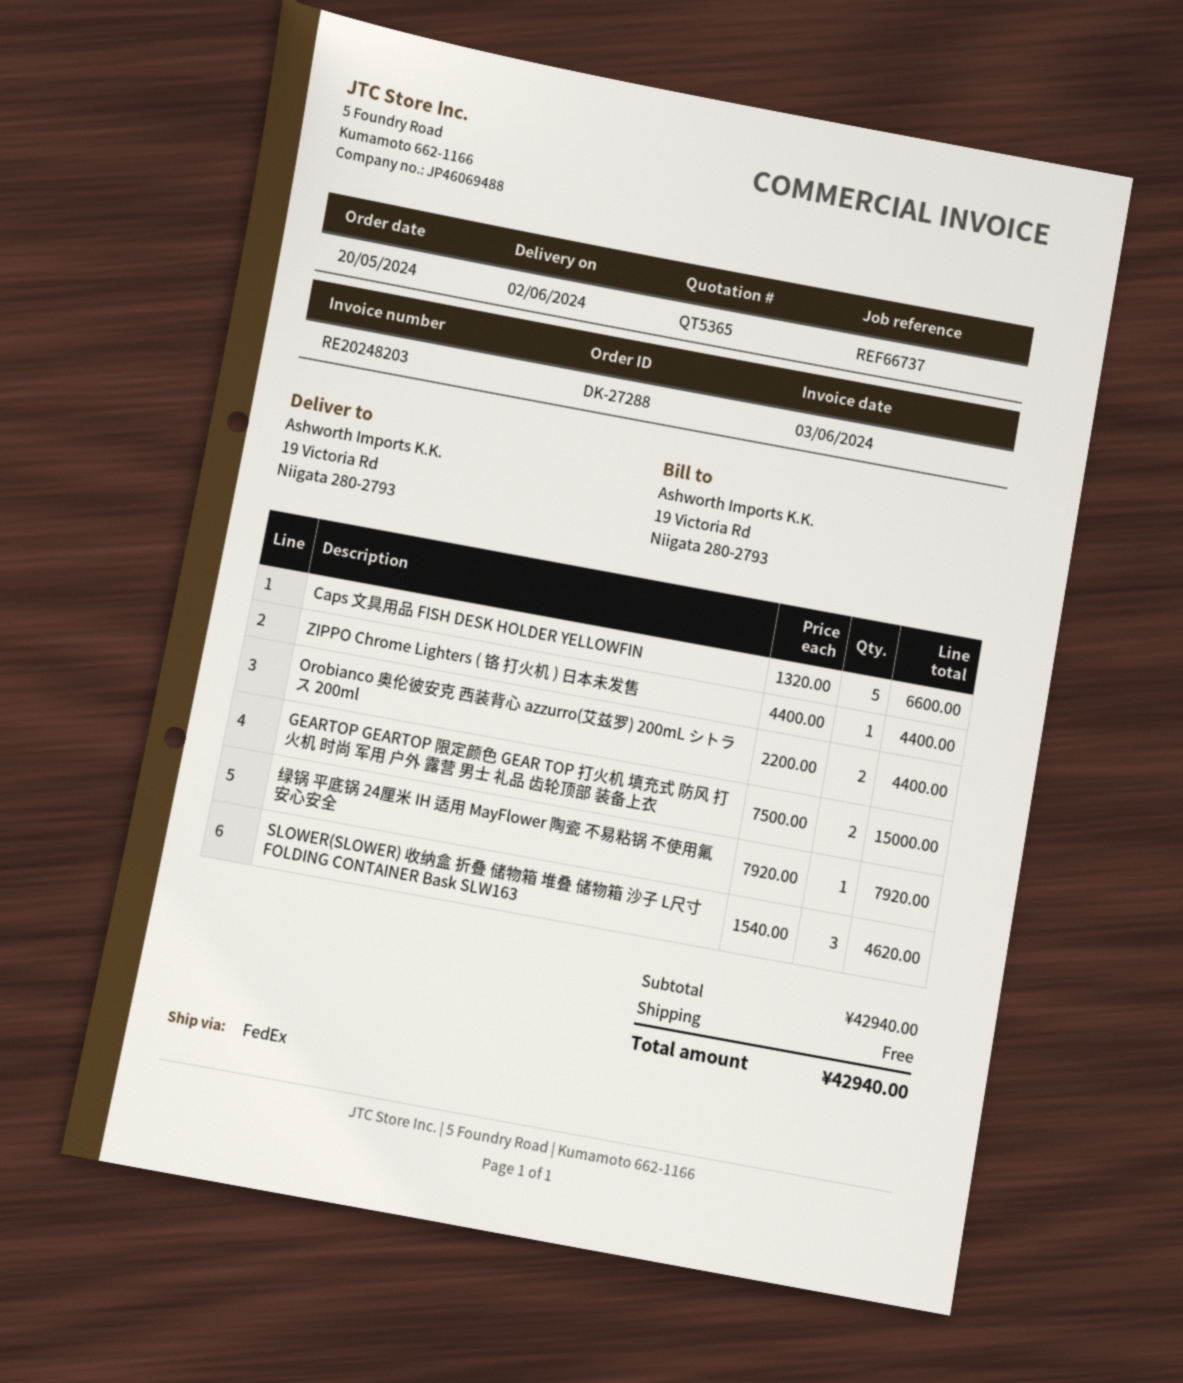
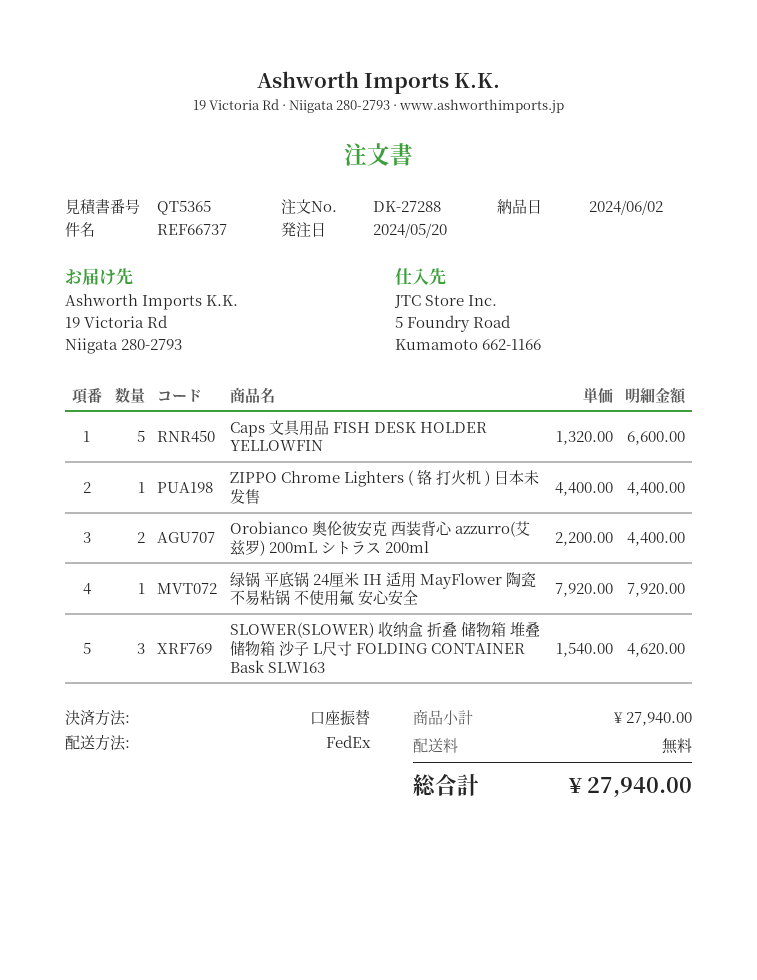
GEARTOP GEARTOP 限定颜色 GEAR TOP 打火机 填充式 防风 打火机 时尚 军用 户外 露营 男士 礼品 齿轮顶部 装备上衣: 2 x 7500.00 = 15000.00 -> none
subtotal: 42940.00 -> 27940.00
total: 42940.00 -> 27940.00

